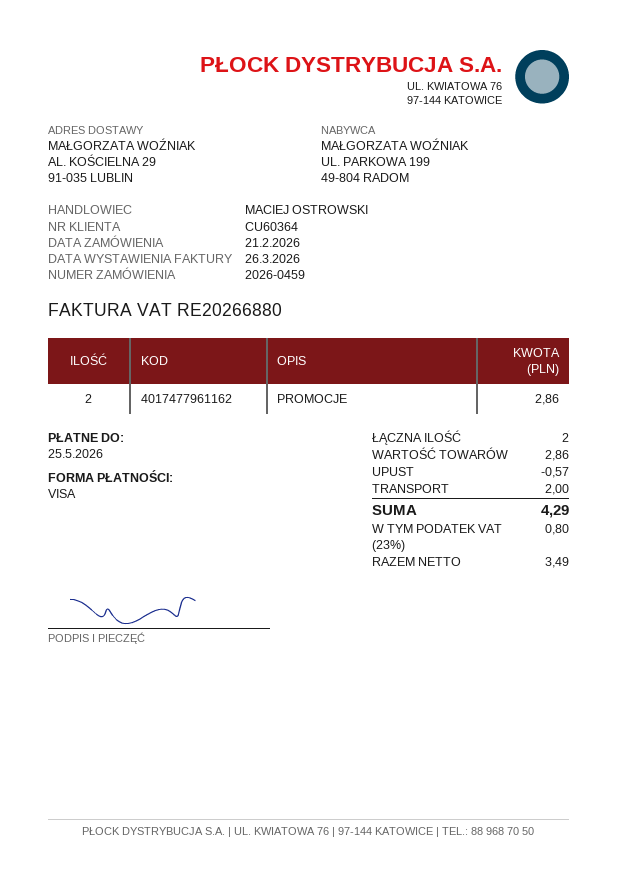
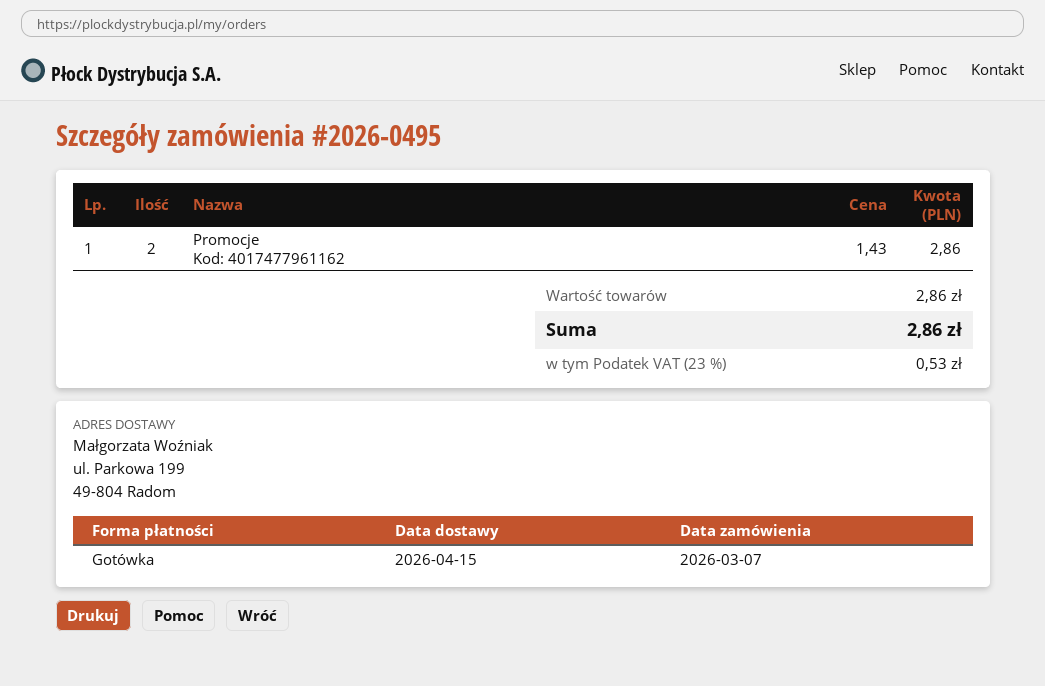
order number: 2026-0459 -> 2026-0495
order date: 2026-02-21 -> 2026-03-07
payment method: Visa -> cash
ship to: AL. KOŚCIELNA 29, 91-035 LUBLIN -> ul. Parkowa 199, 49-804 Radom
discount: 0.57 -> none
shipping: 2.00 -> none
tax: 23% = 0.80 -> 23% = 0.53
total: 4.29 -> 2.86

